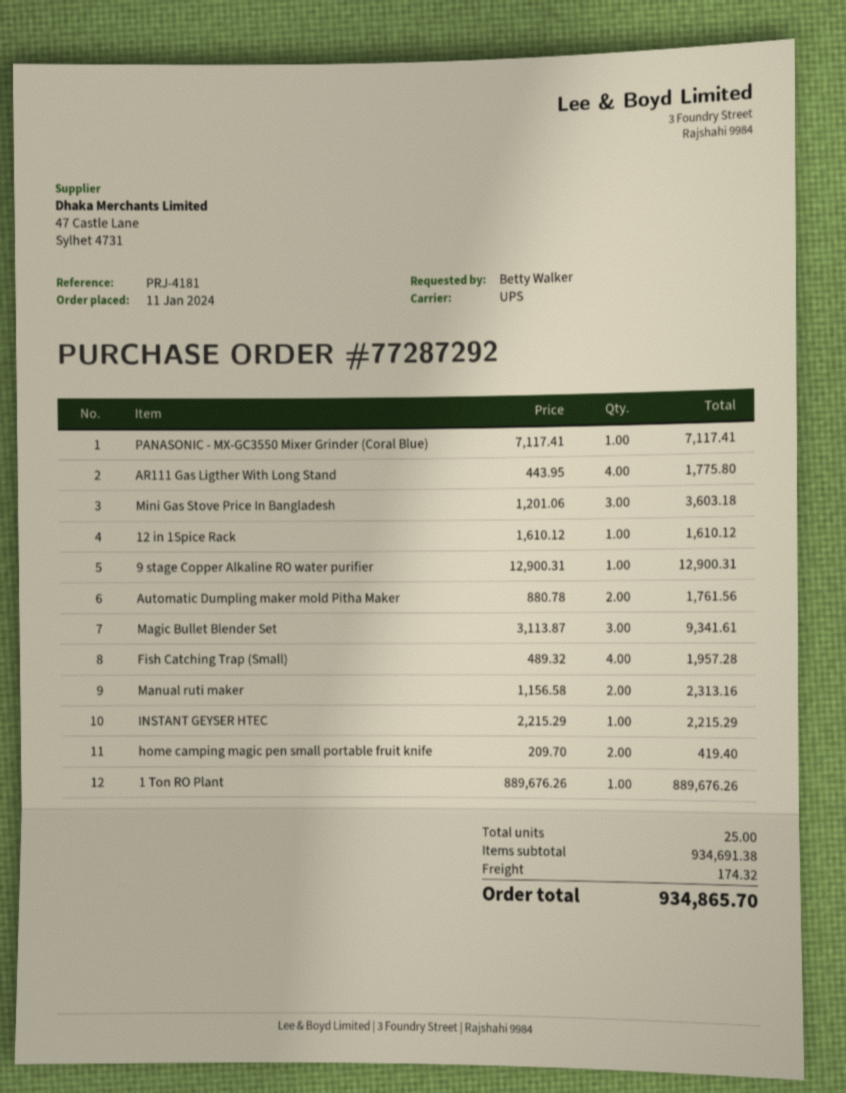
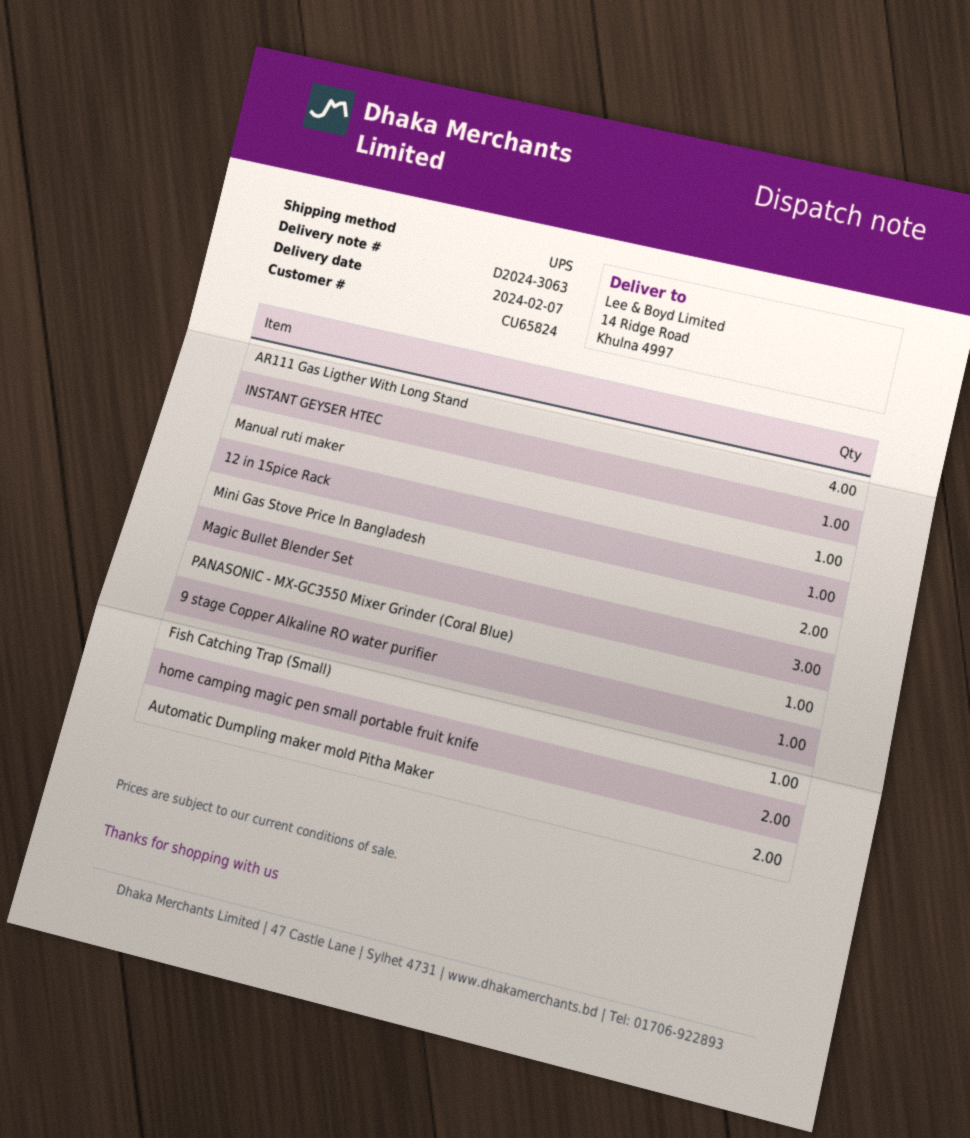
Mini Gas Stove Price In Bangladesh: 3 -> 2
Fish Catching Trap (Small): 4 -> 1
Manual ruti maker: 2 -> 1
1 Ton RO Plant: 1 -> none

